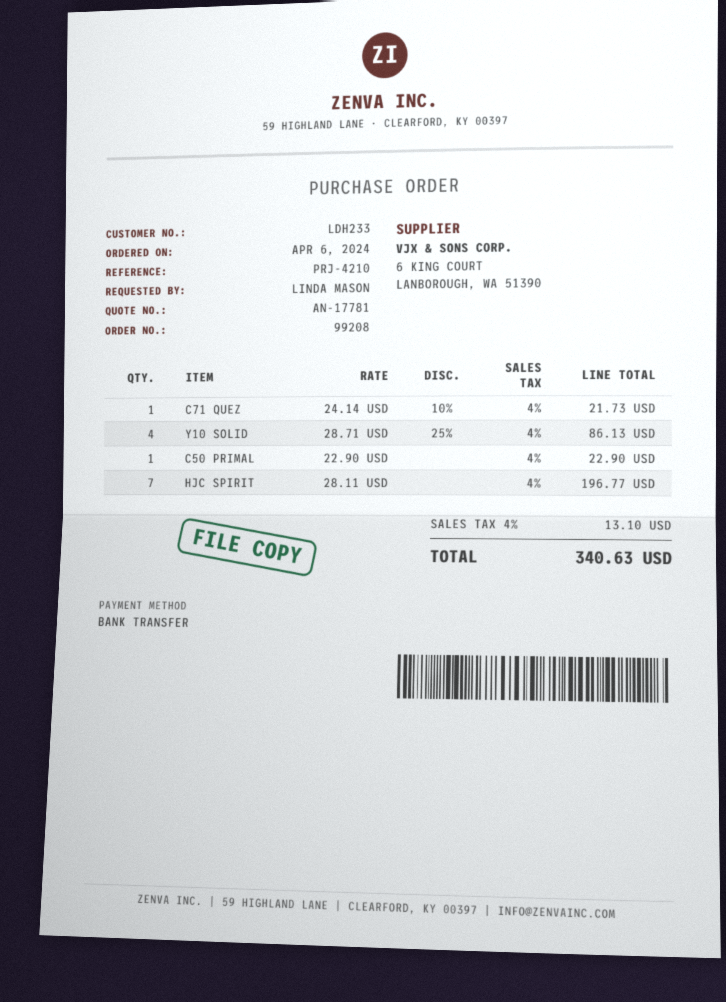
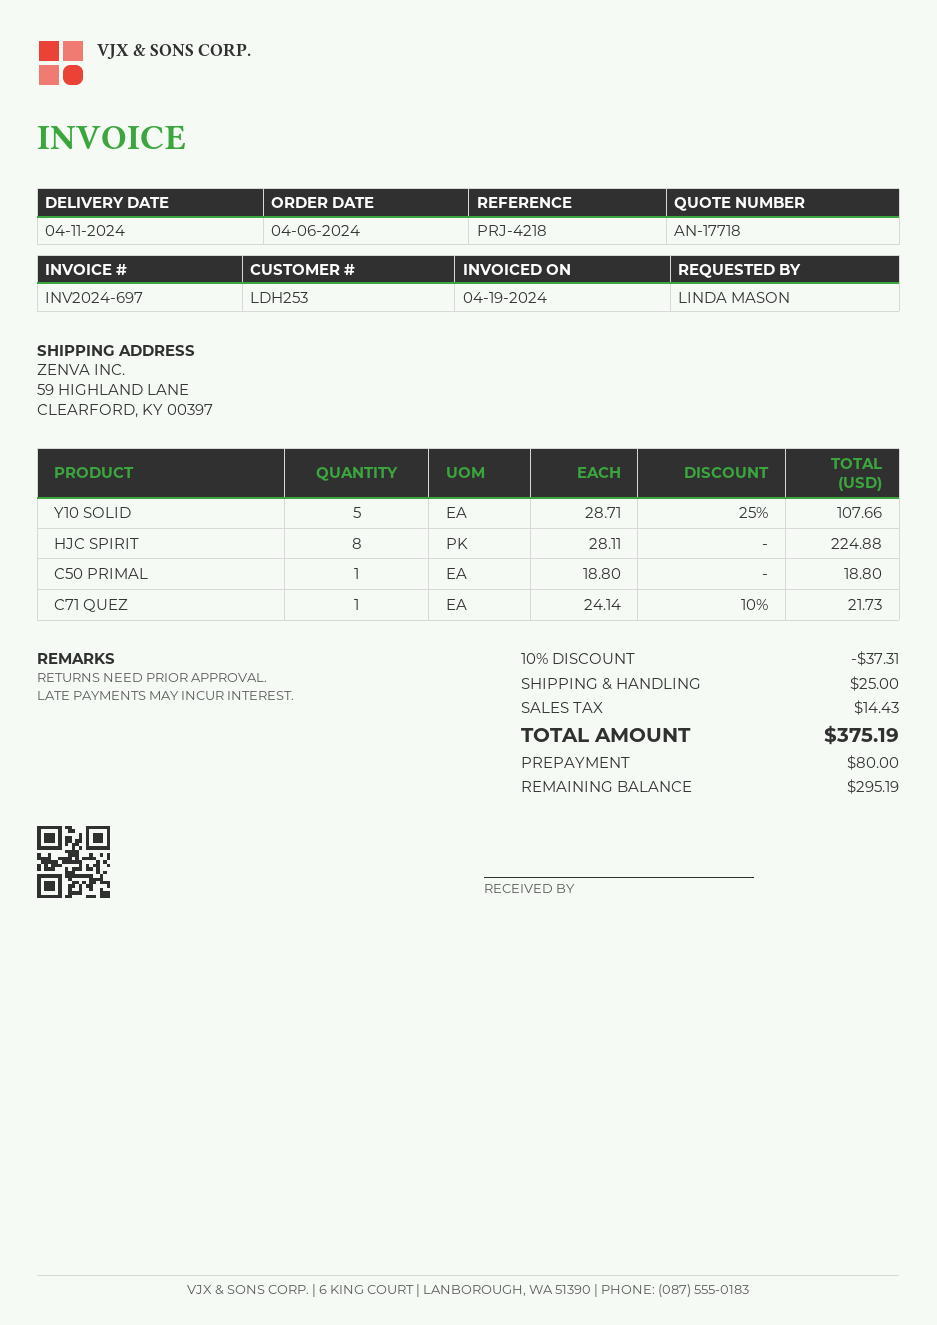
quote number: AN-17781 -> AN-17718
customer number: LDH233 -> LDH253
reference: PRJ-4210 -> PRJ-4218
Y10 SOLID: 4 x 28.71 - 25% = 86.13 -> 5 x 28.71 - 25% = 107.66
C50 PRIMAL: 1 x 22.90 = 22.90 -> 1 x 18.80 = 18.80
HJC SPIRIT: 7 x 28.11 = 196.77 -> 8 x 28.11 = 224.88
discount: none -> 10% = 37.31
shipping: none -> 25.00
tax: 13.10 -> 14.43
total: 340.63 -> 375.19

